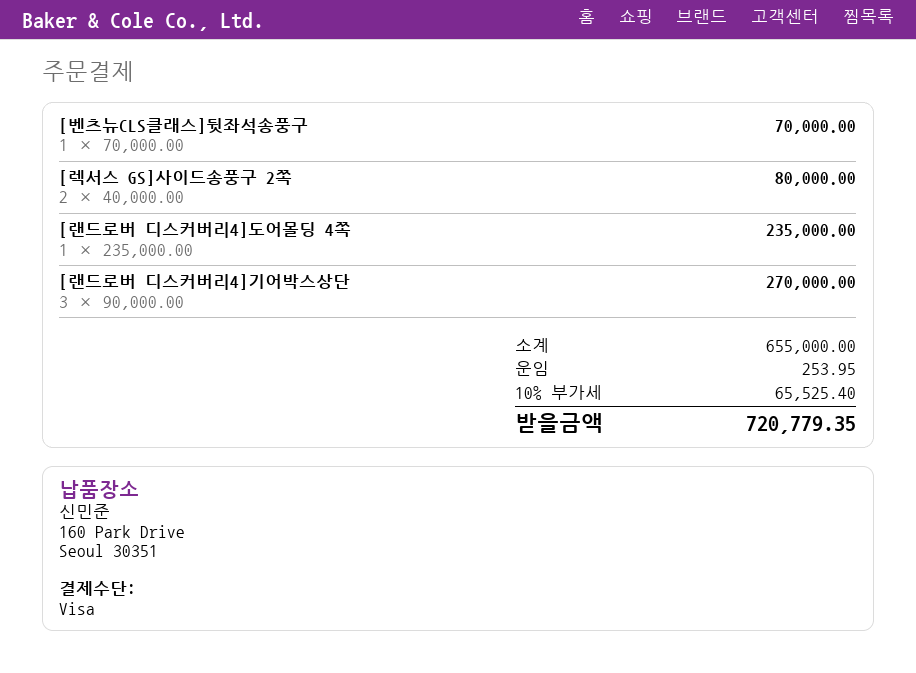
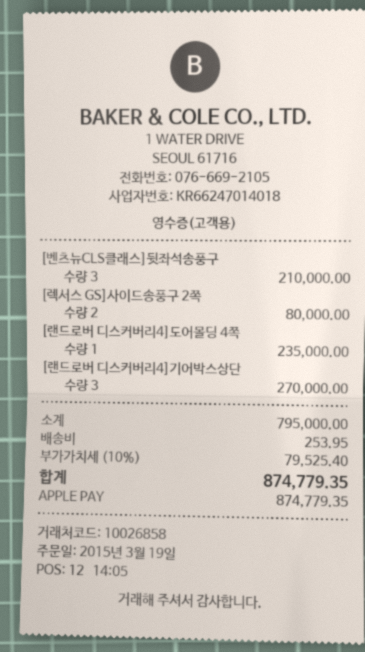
payment method: Visa -> Apple Pay
[벤츠뉴CLS클래스]뒷좌석송풍구: 1 for 70000.00 -> 3 for 210000.00
subtotal: 655000.00 -> 795000.00
tax: 10% = 65525.40 -> 10% = 79525.40
total: 720779.35 -> 874779.35

